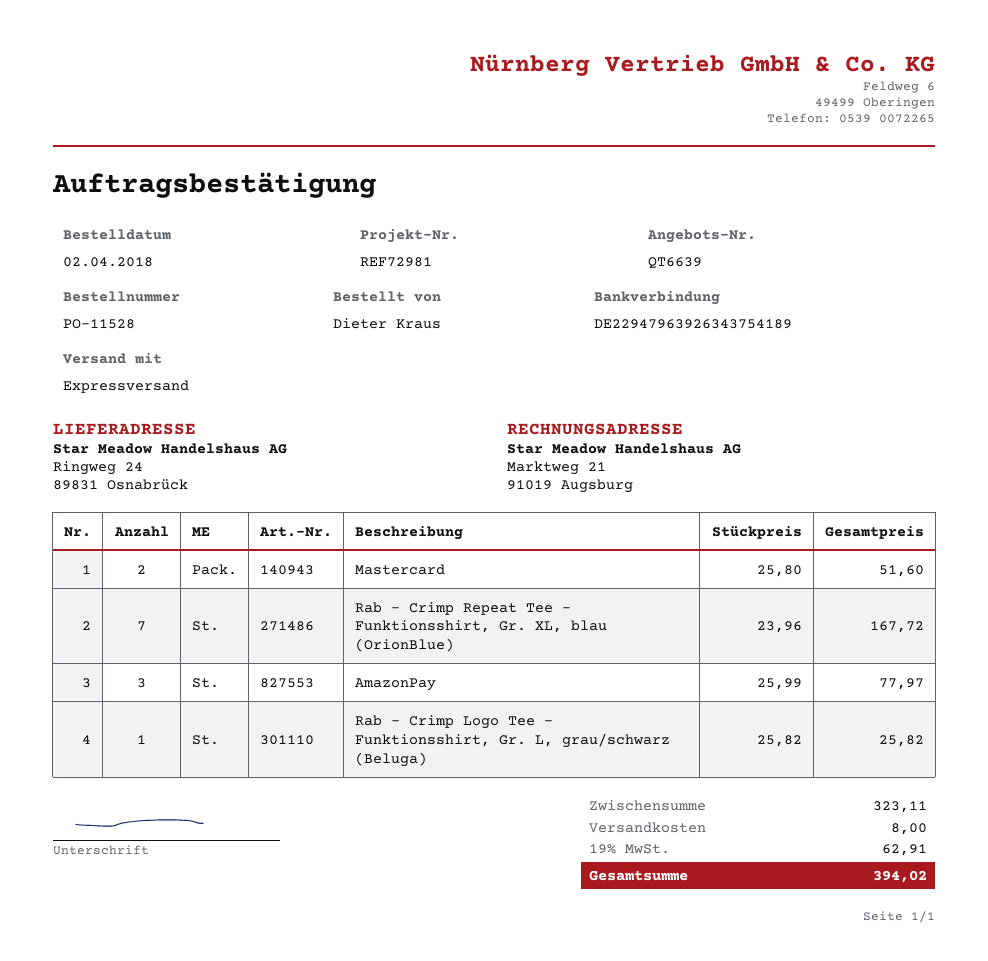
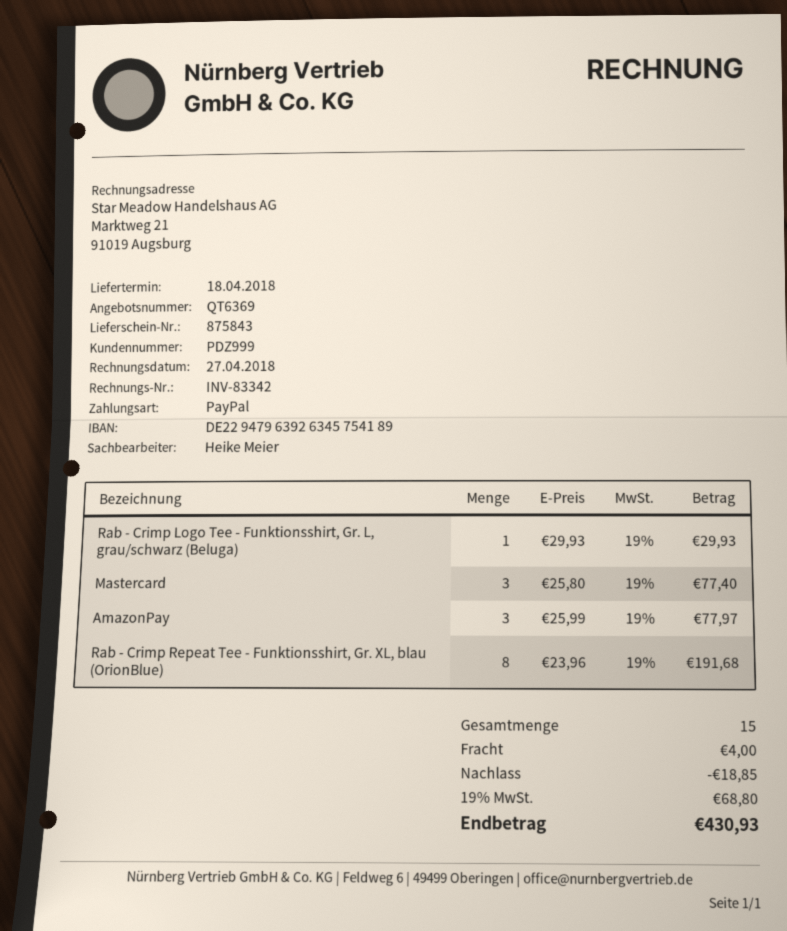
quote number: QT6639 -> QT6369
bank account: DE22947963926343754189 -> DE22947963926345754189
Mastercard: 2 x 25.80 = 51.60 -> 3 x 25.80 = 77.40
Rab - Crimp Repeat Tee - Funktionsshirt, Gr. XL, blau (OrionBlue): 7 x 23.96 = 167.72 -> 8 x 23.96 = 191.68
Rab - Crimp Logo Tee - Funktionsshirt, Gr. L, grau/schwarz (Beluga): 1 x 25.82 = 25.82 -> 1 x 29.93 = 29.93
discount: none -> 18.85
shipping: 8.00 -> 4.00
tax: 19% = 62.91 -> 19% = 68.80
total: 394.02 -> 430.93

